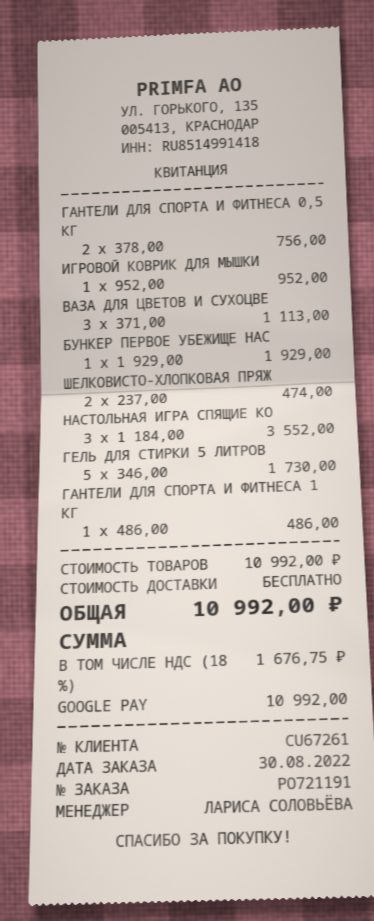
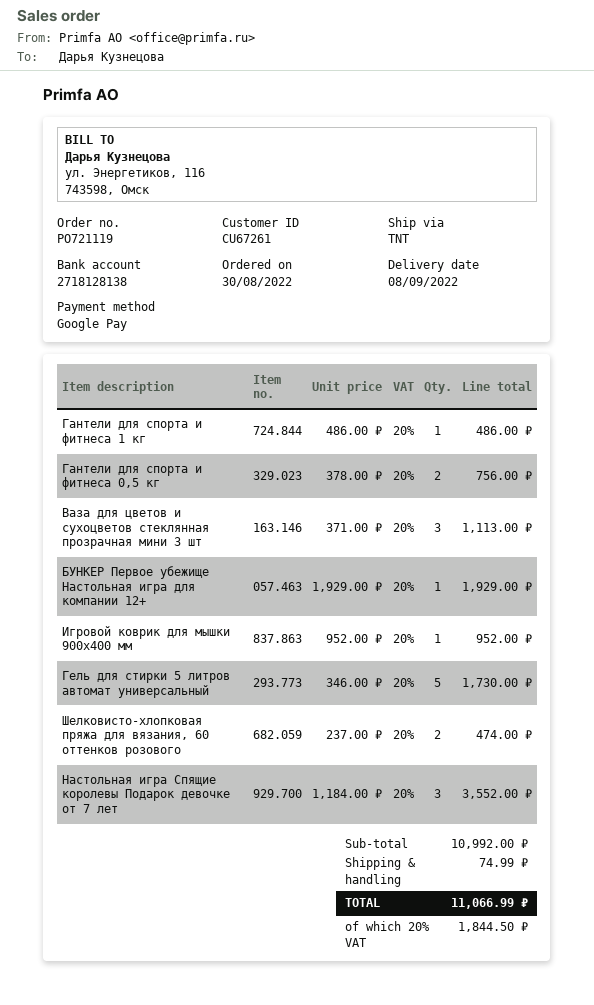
order number: PO721191 -> PO721119
shipping: 0.00 -> 74.99
tax: 18% = 1676.75 -> 20% = 1844.50
total: 10992.00 -> 11066.99

